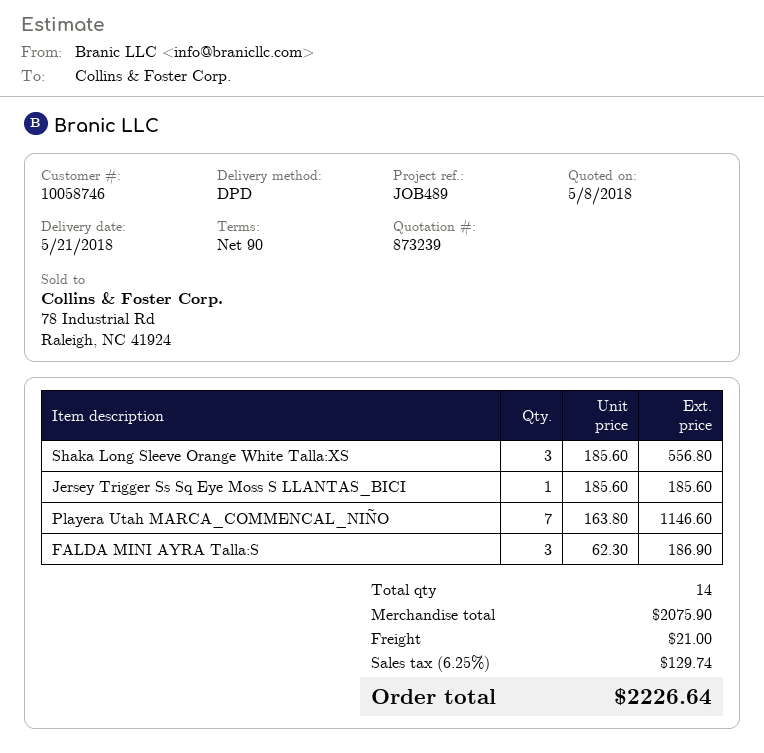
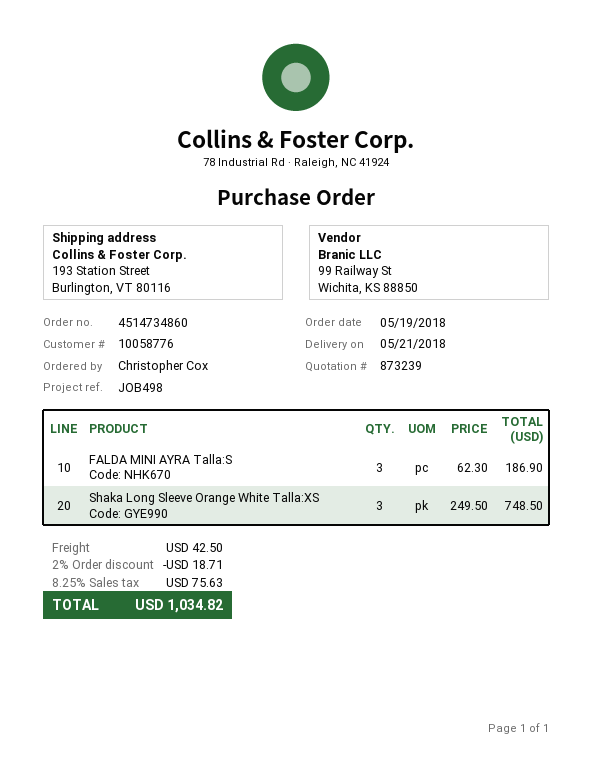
customer number: 10058746 -> 10058776
reference: JOB489 -> JOB498
Shaka Long Sleeve Orange White Talla:XS: 3 x 185.60 = 556.80 -> 3 x 249.50 = 748.50
Jersey Trigger Ss Sq Eye Moss S LLANTAS_BICI: 1 x 185.60 = 185.60 -> none
Playera Utah MARCA_COMMENCAL_NIÑO: 7 x 163.80 = 1146.60 -> none
discount: none -> 2% = 18.71
shipping: 21.00 -> 42.50
tax: 6.25% = 129.74 -> 8.25% = 75.63
total: 2226.64 -> 1034.82

